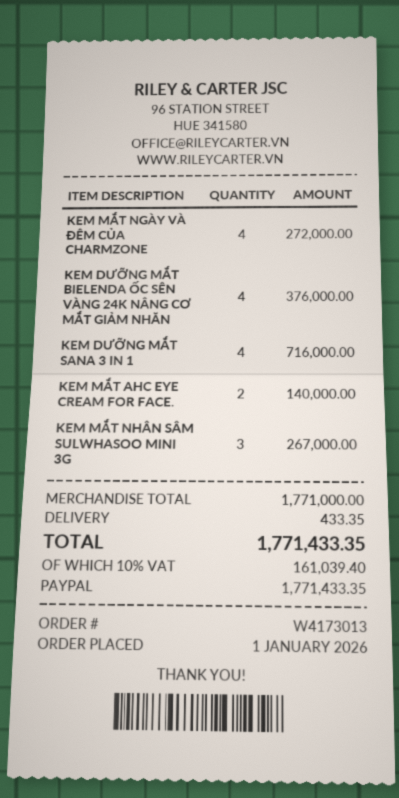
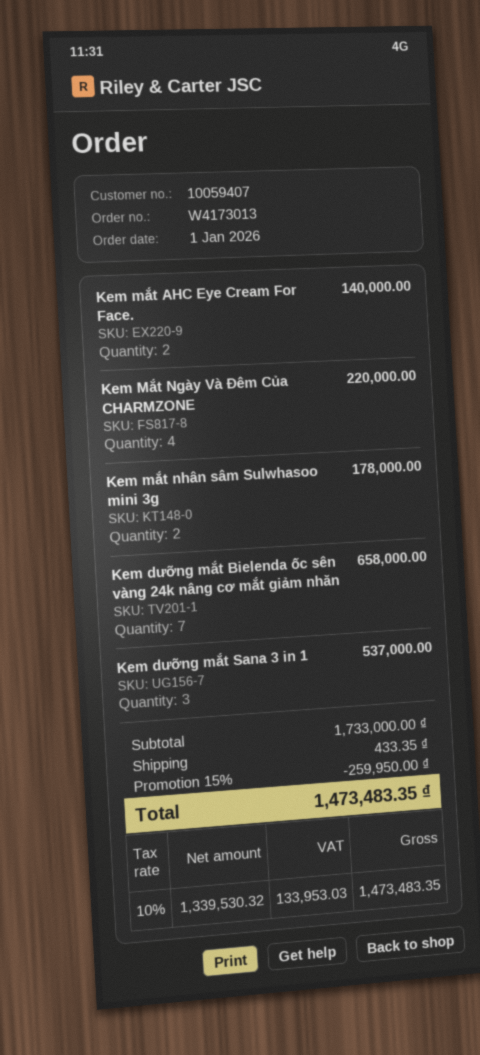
KEM MẮT NGÀY VÀ ĐÊM CỦA CHARMZONE: 4 for 272000.00 -> 4 for 220000.00
KEM DƯỠNG MẮT BIELENDA ỐC SÊN VÀNG 24K NÂNG CƠ MẮT GIẢM NHĂN: 4 for 376000.00 -> 7 for 658000.00
KEM DƯỠNG MẮT SANA 3 IN 1: 4 for 716000.00 -> 3 for 537000.00
KEM MẮT NHÂN SÂM SULWHASOO MINI 3G: 3 for 267000.00 -> 2 for 178000.00
subtotal: 1771000.00 -> 1733000.00
discount: none -> 15% = 259950.00
tax: 10% = 161039.40 -> 10% = 133953.03
total: 1771433.35 -> 1473483.35

